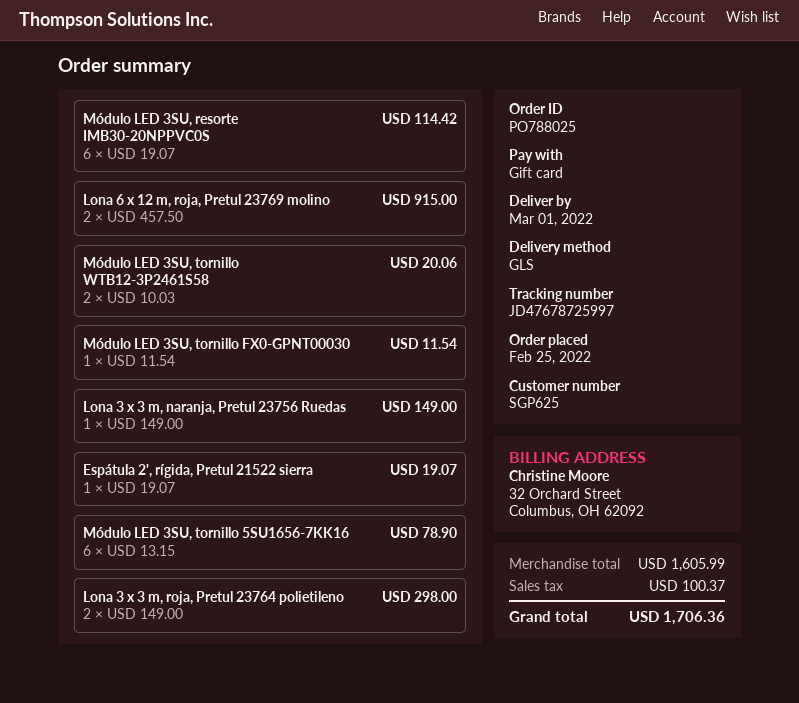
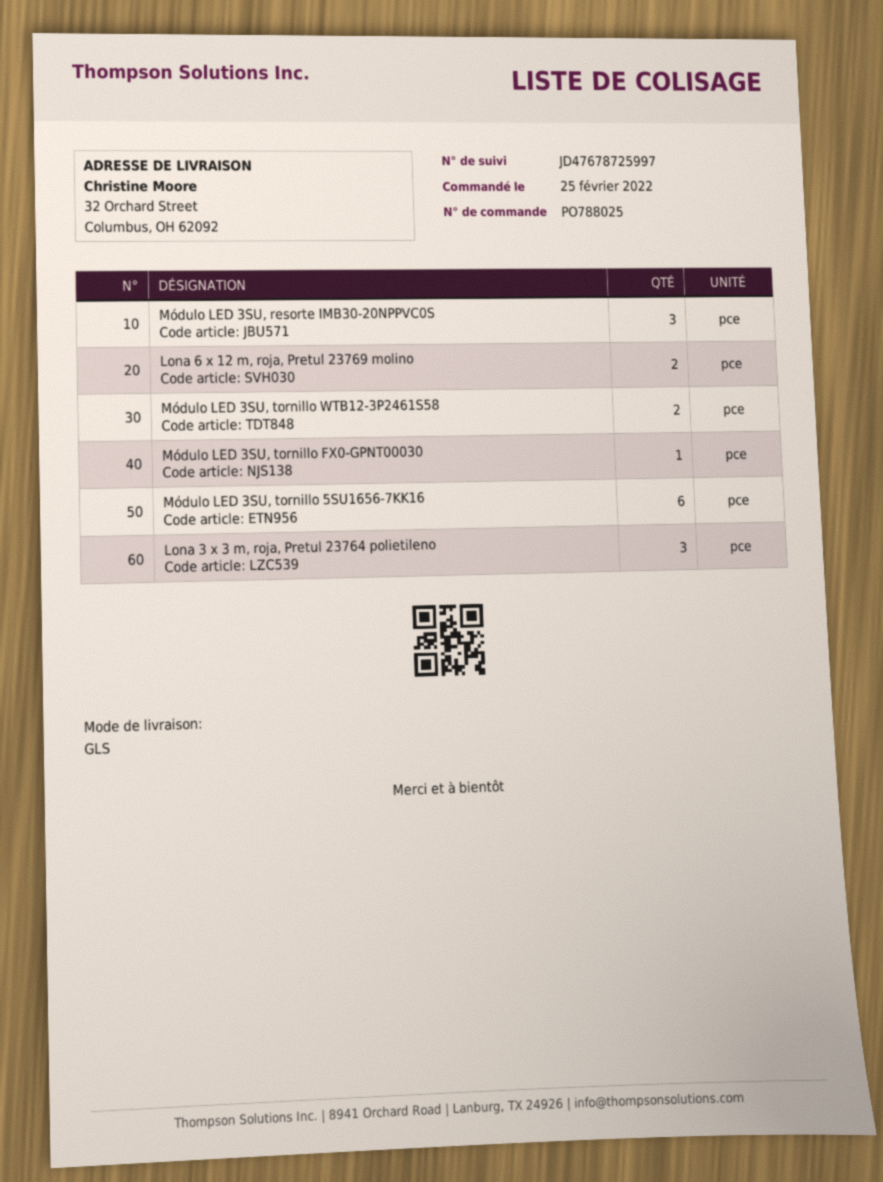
Módulo LED 3SU, resorte IMB30-20NPPVC0S: 6 -> 3
Lona 3 x 3 m, naranja, Pretul 23756 Ruedas: 1 -> none
Espátula 2', rígida, Pretul 21522 sierra: 1 -> none
Lona 3 x 3 m, roja, Pretul 23764 polietileno: 2 -> 3

